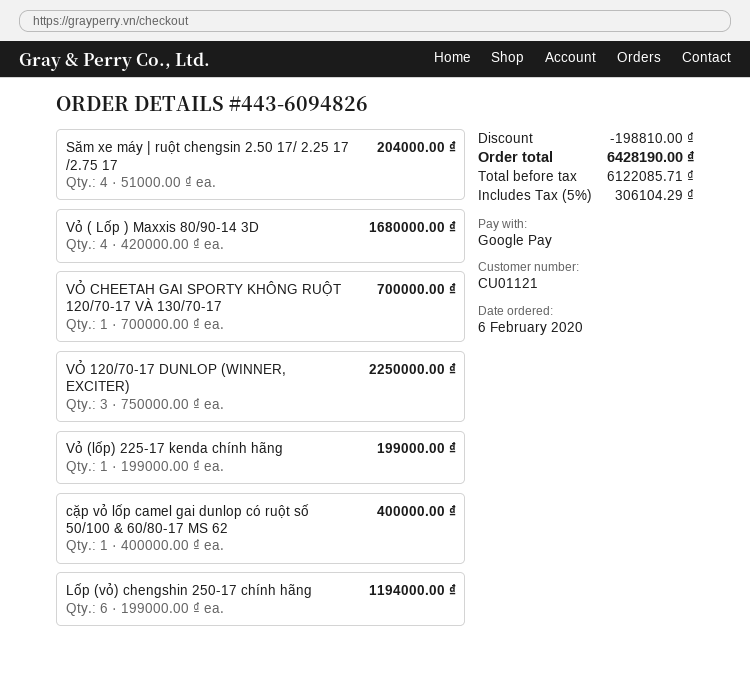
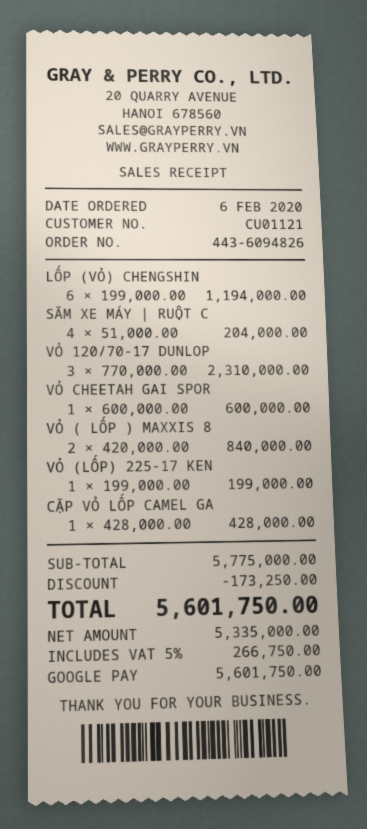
Vỏ ( Lốp ) Maxxis 80/90-14 3D: 4 x 420000.00 = 1680000.00 -> 2 x 420000.00 = 840000.00
VỎ CHEETAH GAI SPORTY KHÔNG RUỘT 120/70-17 VÀ 130/70-17: 1 x 700000.00 = 700000.00 -> 1 x 600000.00 = 600000.00
VỎ 120/70-17 DUNLOP (WINNER, EXCITER): 3 x 750000.00 = 2250000.00 -> 3 x 770000.00 = 2310000.00
cặp vỏ lốp camel gai dunlop có ruột số 50/100 & 60/80-17 MS 62: 1 x 400000.00 = 400000.00 -> 1 x 428000.00 = 428000.00
discount: 198810.00 -> 173250.00
net: 6122085.71 -> 5335000.00
tax: 5% = 306104.29 -> 5% = 266750.00
total: 6428190.00 -> 5601750.00

